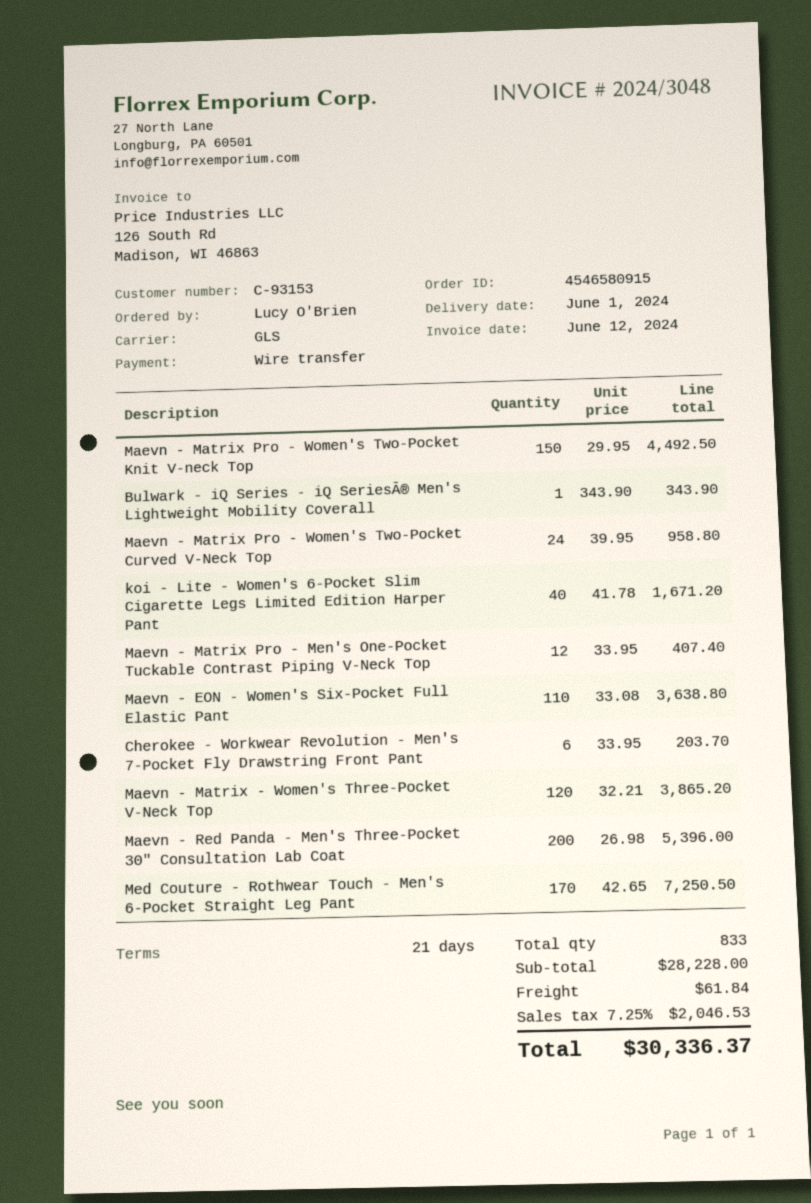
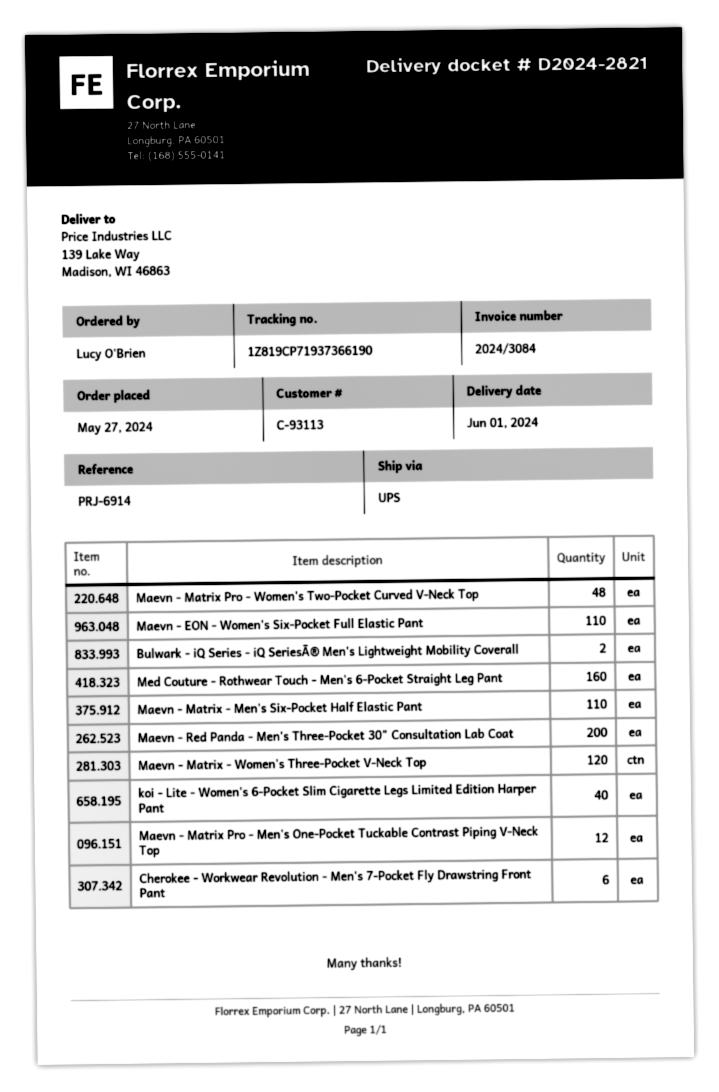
invoice number: 2024/3048 -> 2024/3084
customer number: C-93153 -> C-93113
shipping method: GLS -> UPS
Maevn - Matrix Pro - Women's Two-Pocket Knit V-neck Top: 150 -> none
Bulwark - iQ Series - iQ SeriesĀ® Men's Lightweight Mobility Coverall: 1 -> 2
Maevn - Matrix Pro - Women's Two-Pocket Curved V-Neck Top: 24 -> 48
Med Couture - Rothwear Touch - Men's 6-Pocket Straight Leg Pant: 170 -> 160
Maevn - Matrix - Men's Six-Pocket Half Elastic Pant: none -> 110

